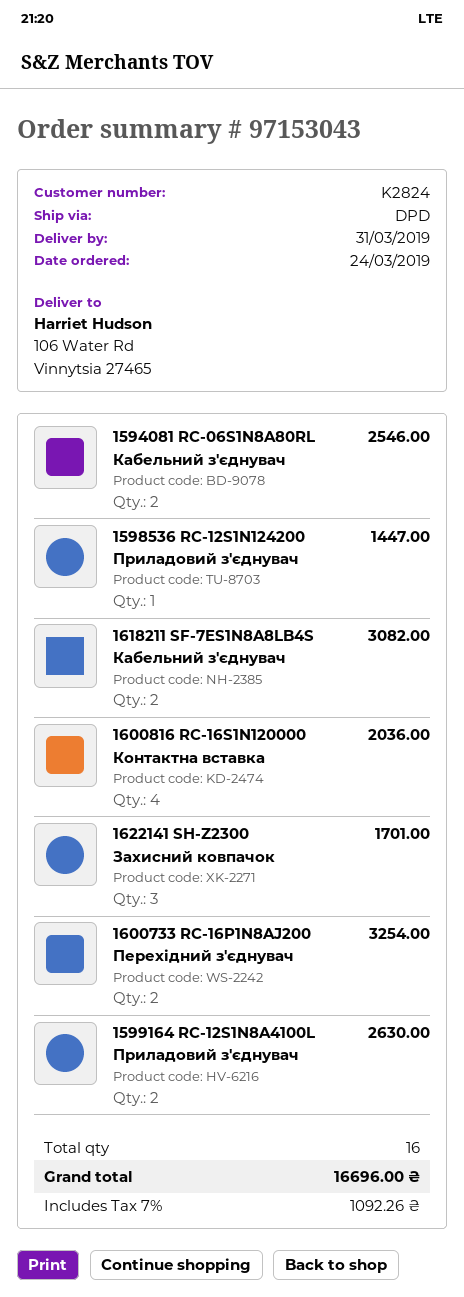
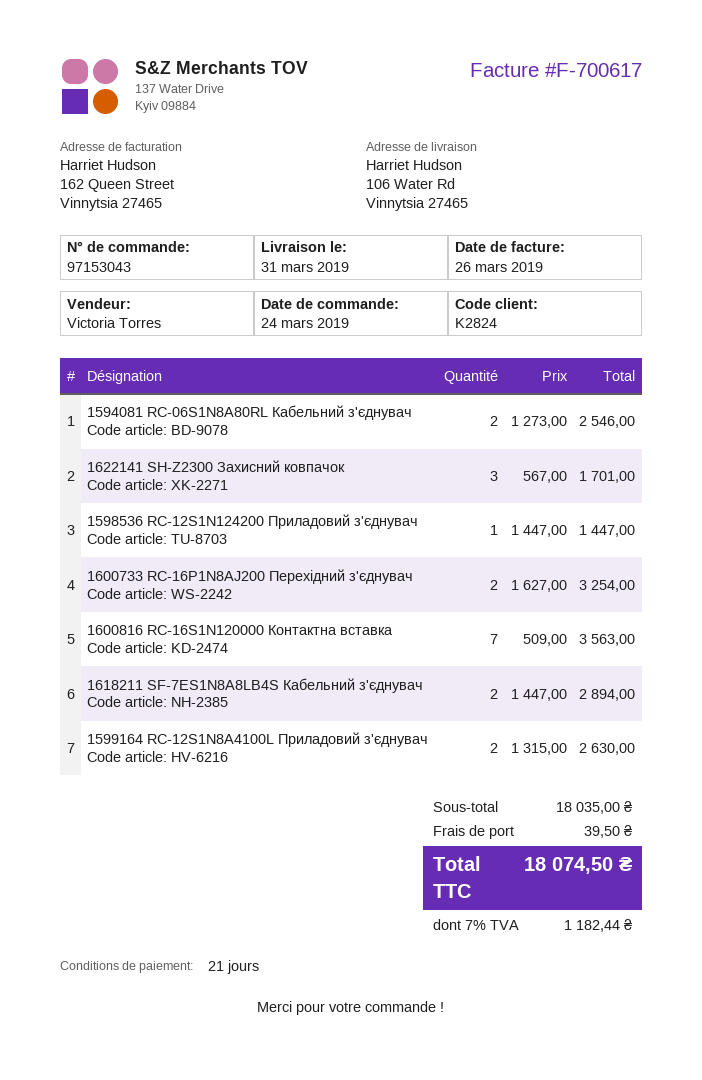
1618211 SF-7ES1N8A8LB4S Кабельний з'єднувач: 2 for 3082.00 -> 2 for 2894.00
1600816 RC-16S1N120000 Контактна вставка: 4 for 2036.00 -> 7 for 3563.00
shipping: none -> 39.50
tax: 7% = 1092.26 -> 7% = 1182.44
total: 16696.00 -> 18074.50

